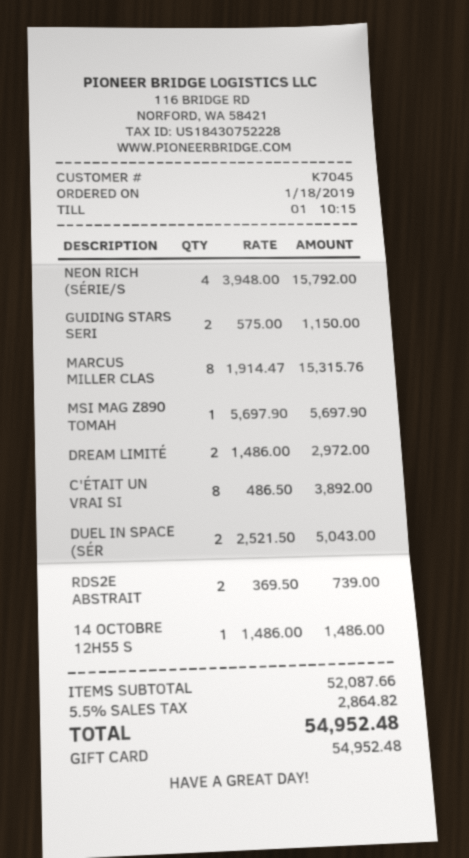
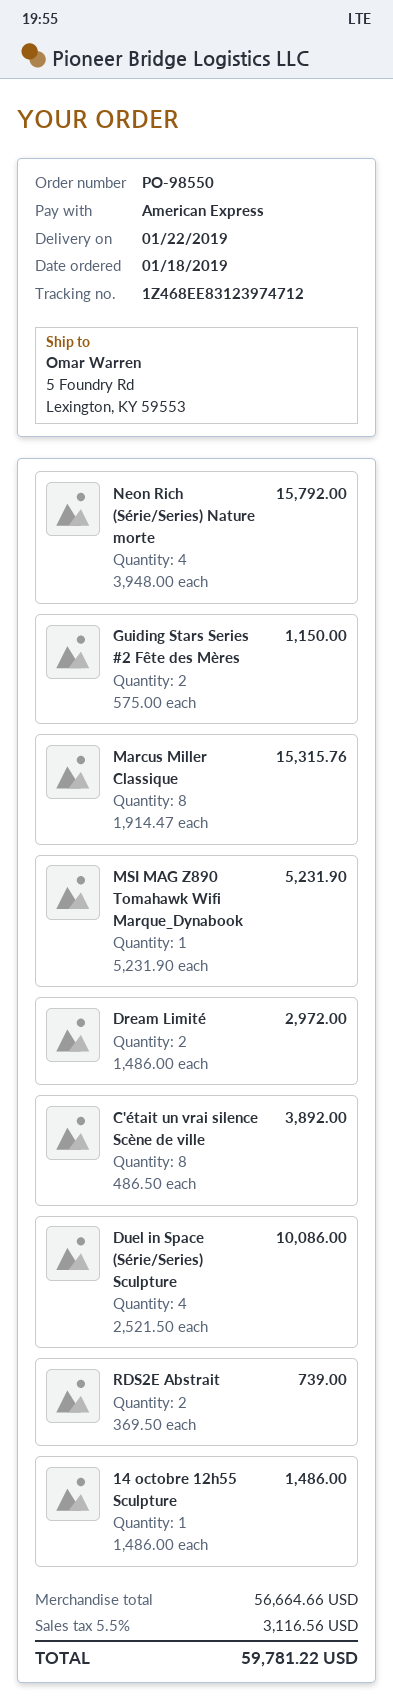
payment method: gift card -> American Express
MSI MAG Z890 TOMAH: 1 x 5697.90 = 5697.90 -> 1 x 5231.90 = 5231.90
DUEL IN SPACE (SÉR: 2 x 2521.50 = 5043.00 -> 4 x 2521.50 = 10086.00
subtotal: 52087.66 -> 56664.66
tax: 5.5% = 2864.82 -> 5.5% = 3116.56
total: 54952.48 -> 59781.22

